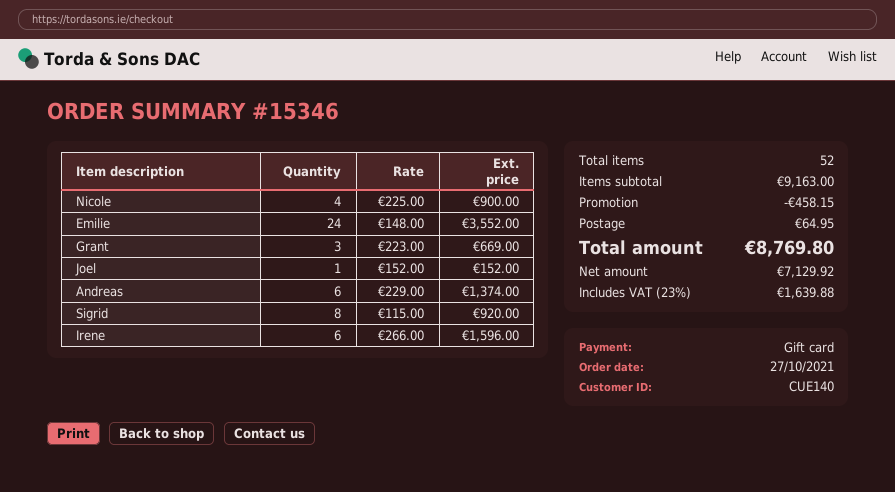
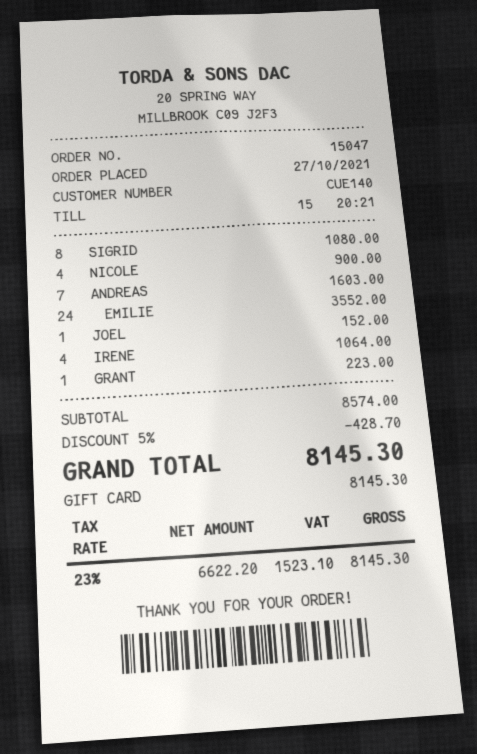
order number: 15346 -> 15047
Grant: 3 for 669.00 -> 1 for 223.00
Andreas: 6 for 1374.00 -> 7 for 1603.00
Sigrid: 8 for 920.00 -> 8 for 1080.00
Irene: 6 for 1596.00 -> 4 for 1064.00
subtotal: 9163.00 -> 8574.00
discount: 458.15 -> 428.70
shipping: 64.95 -> none
net: 7129.92 -> 6622.20
tax: 23% = 1639.88 -> 23% = 1523.10
total: 8769.80 -> 8145.30

